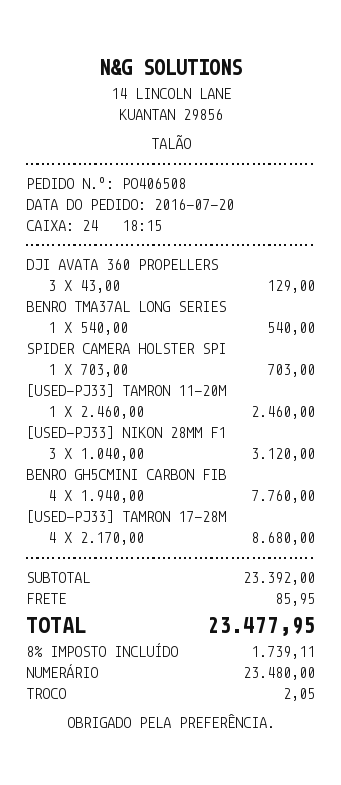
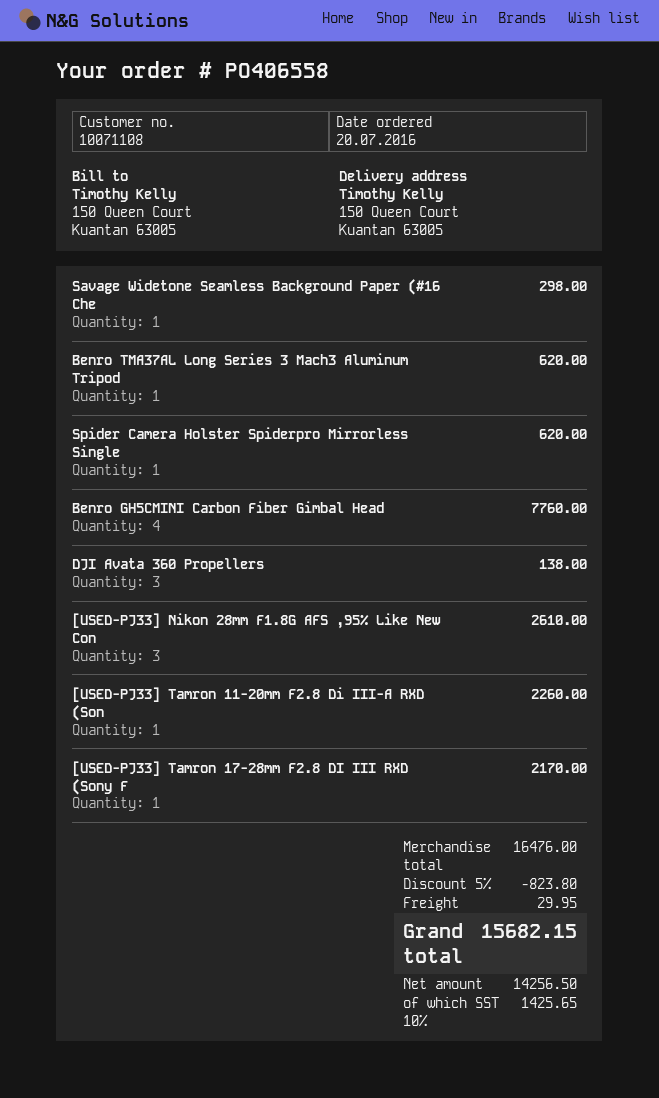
order number: PO406508 -> PO406558
DJI AVATA 360 PROPELLERS: 3 for 129.00 -> 3 for 138.00
BENRO TMA37AL LONG SERIES: 1 for 540.00 -> 1 for 620.00
SPIDER CAMERA HOLSTER SPI: 1 for 703.00 -> 1 for 620.00
[USED-PJ33] TAMRON 11-20M: 1 for 2460.00 -> 1 for 2260.00
[USED-PJ33] NIKON 28MM F1: 3 for 3120.00 -> 3 for 2610.00
[USED-PJ33] TAMRON 17-28M: 4 for 8680.00 -> 1 for 2170.00
Savage Widetone Seamless Background Paper (#16 Che: none -> 1 for 298.00
subtotal: 23392.00 -> 16476.00
discount: none -> 5% = 823.80
shipping: 85.95 -> 29.95
tax: 8% = 1739.11 -> 10% = 1425.65
total: 23477.95 -> 15682.15

